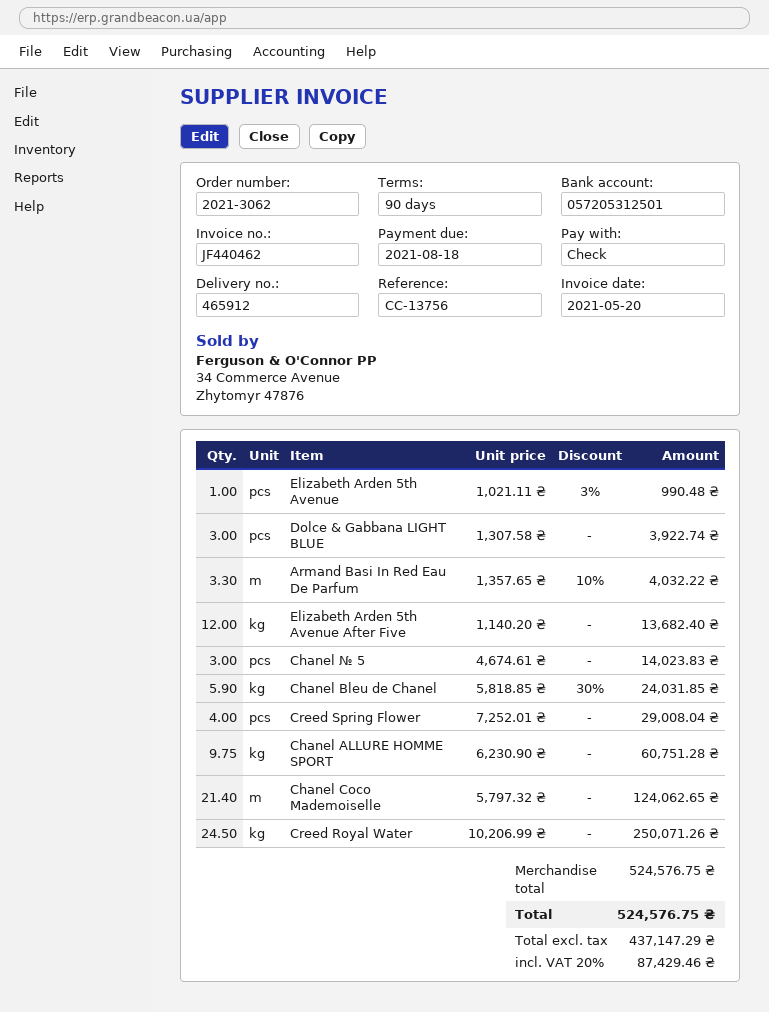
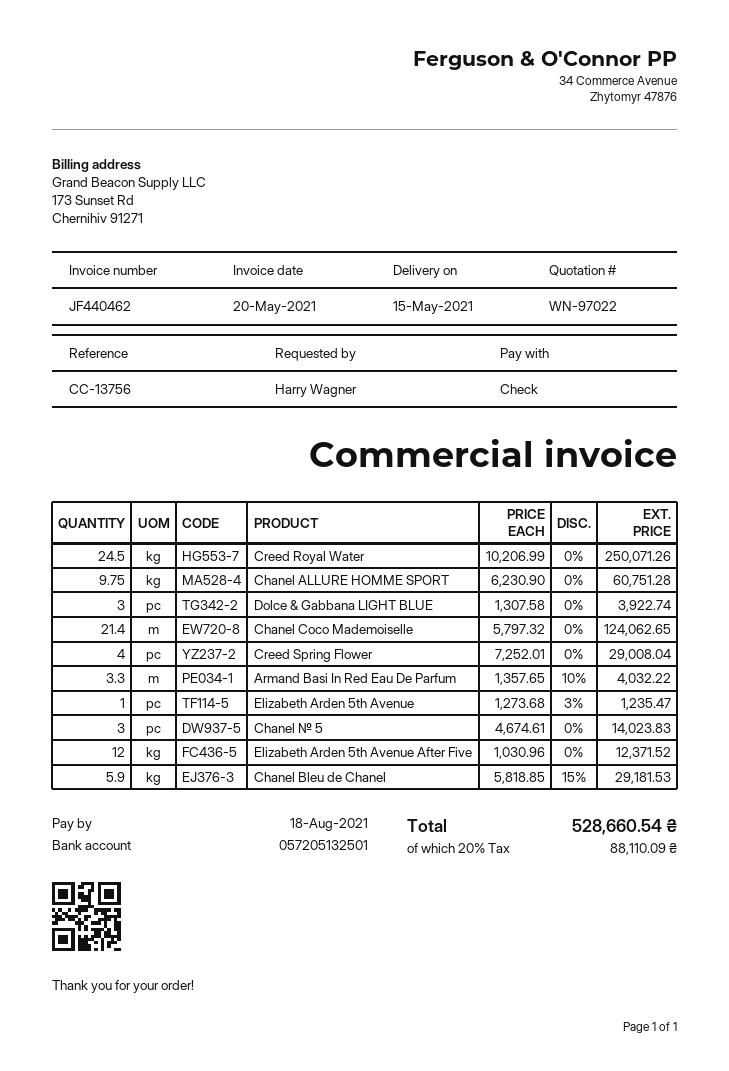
bank account: 057205312501 -> 057205132501
Elizabeth Arden 5th Avenue: 1 x 1021.11 - 3% = 990.48 -> 1 x 1273.68 - 3% = 1235.47
Elizabeth Arden 5th Avenue After Five: 12 x 1140.20 = 13682.40 -> 12 x 1030.96 = 12371.52
Chanel Bleu de Chanel: 5.9 x 5818.85 - 30% = 24031.85 -> 5.9 x 5818.85 - 15% = 29181.53
tax: 20% = 87429.46 -> 20% = 88110.09
total: 524576.75 -> 528660.54

